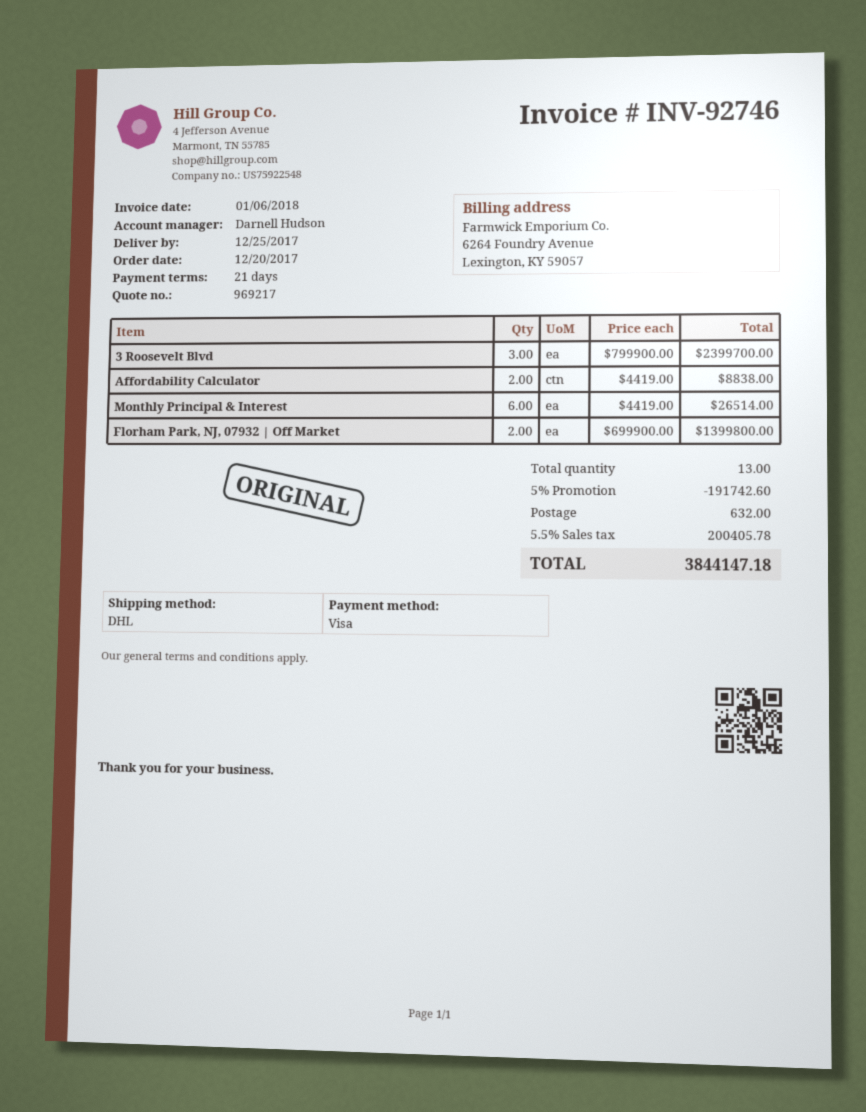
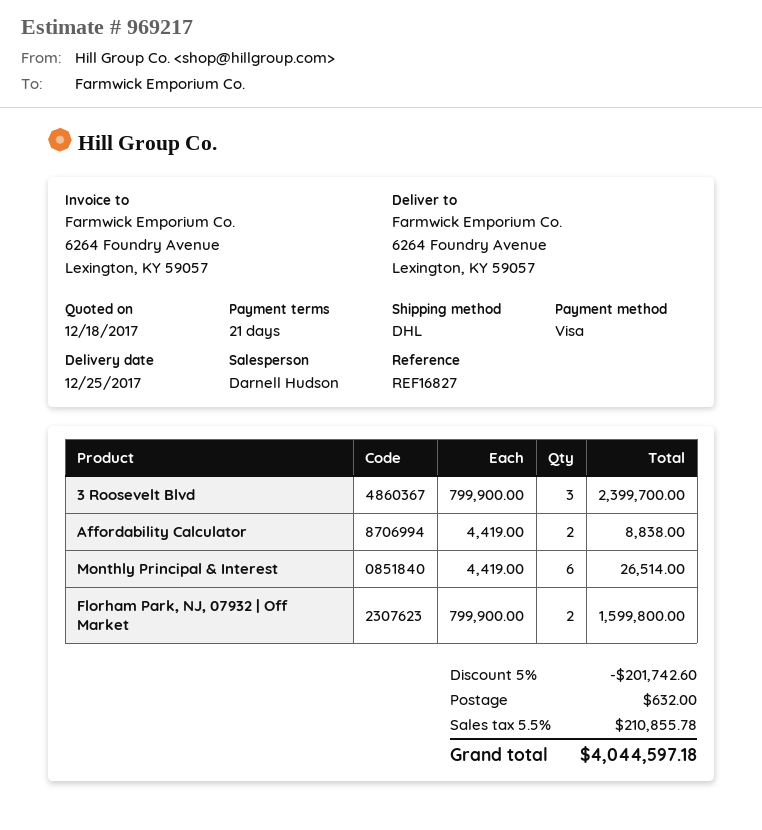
Florham Park, NJ, 07932 | Off Market: 2 x 699900.00 = 1399800.00 -> 2 x 799900.00 = 1599800.00
discount: 5% = 191742.60 -> 5% = 201742.60
tax: 5.5% = 200405.78 -> 5.5% = 210855.78
total: 3844147.18 -> 4044597.18

